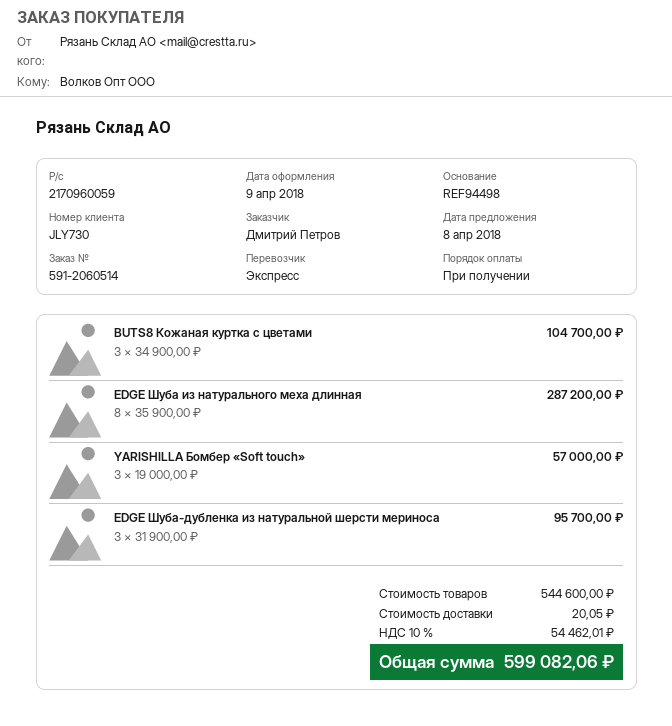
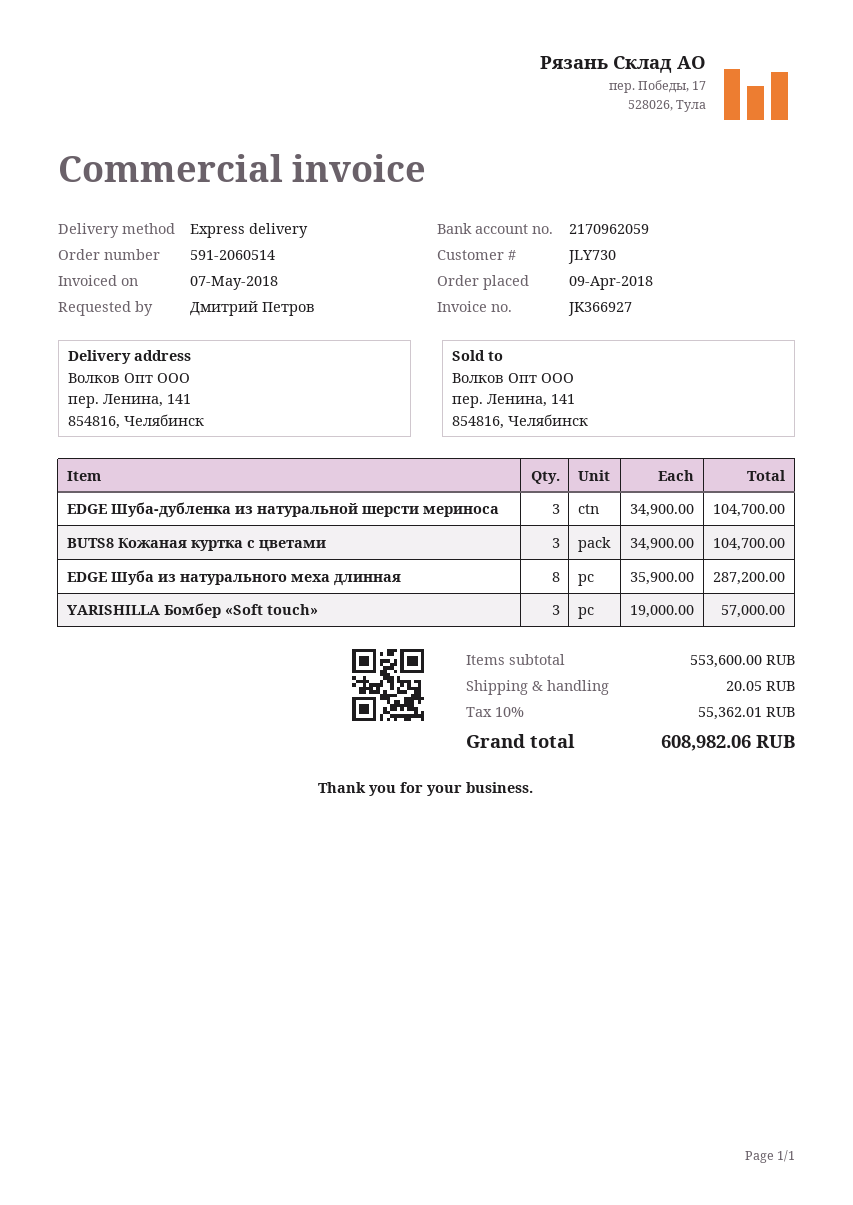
bank account: 2170960059 -> 2170962059
EDGE Шуба-дубленка из натуральной шерсти мериноса: 3 x 31900.00 = 95700.00 -> 3 x 34900.00 = 104700.00
subtotal: 544600.00 -> 553600.00
tax: 10% = 54462.01 -> 10% = 55362.01
total: 599082.06 -> 608982.06

